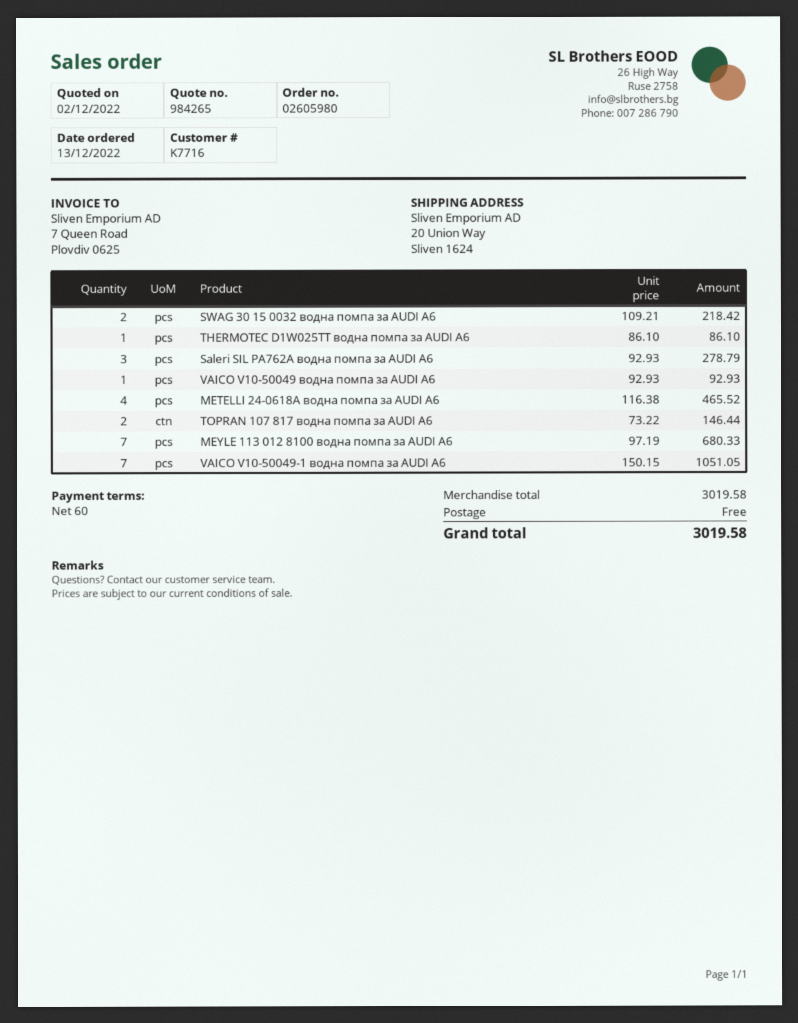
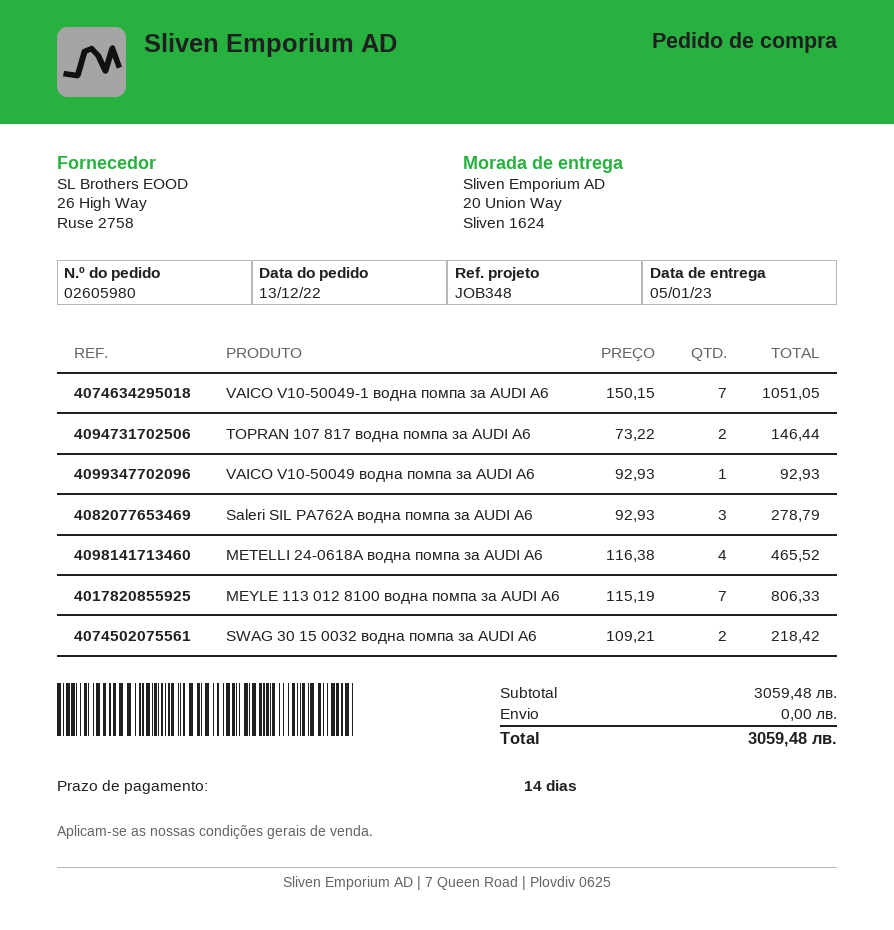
payment terms: 60 days -> 14 days
THERMOTEC D1W025TT водна помпа за AUDI A6: 1 x 86.10 = 86.10 -> none
MEYLE 113 012 8100 водна помпа за AUDI A6: 7 x 97.19 = 680.33 -> 7 x 115.19 = 806.33
subtotal: 3019.58 -> 3059.48
total: 3019.58 -> 3059.48

